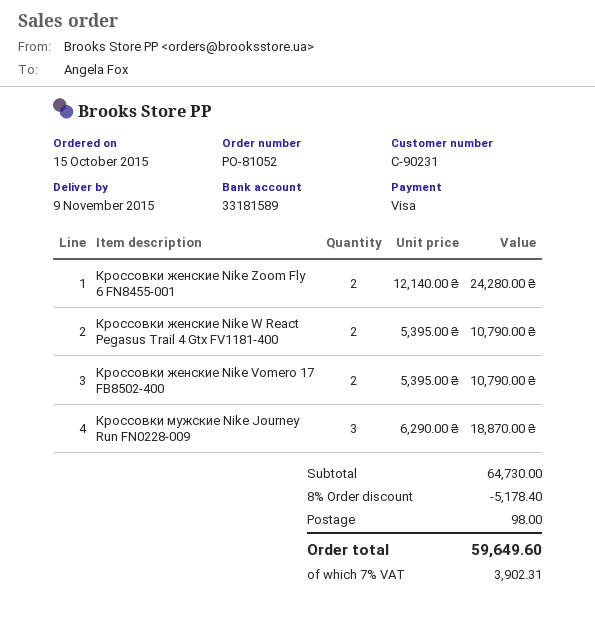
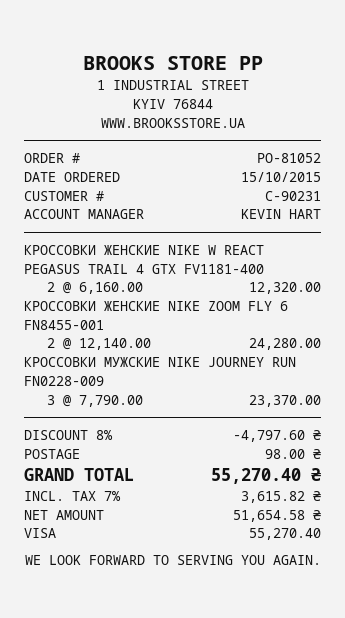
Кроссовки женские Nike W React Pegasus Trail 4 Gtx FV1181-400: 2 x 5395.00 = 10790.00 -> 2 x 6160.00 = 12320.00
Кроссовки женские Nike Vomero 17 FB8502-400: 2 x 5395.00 = 10790.00 -> none
Кроссовки мужские Nike Journey Run FN0228-009: 3 x 6290.00 = 18870.00 -> 3 x 7790.00 = 23370.00
discount: 8% = 5178.40 -> 8% = 4797.60
tax: 7% = 3902.31 -> 7% = 3615.82
total: 59649.60 -> 55270.40

